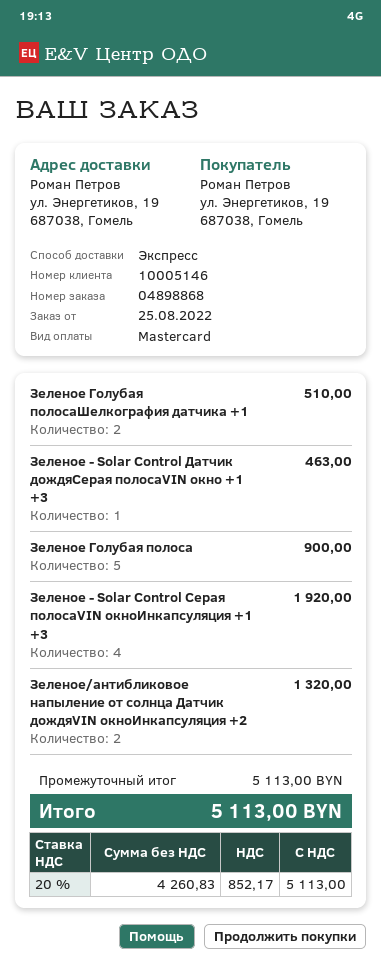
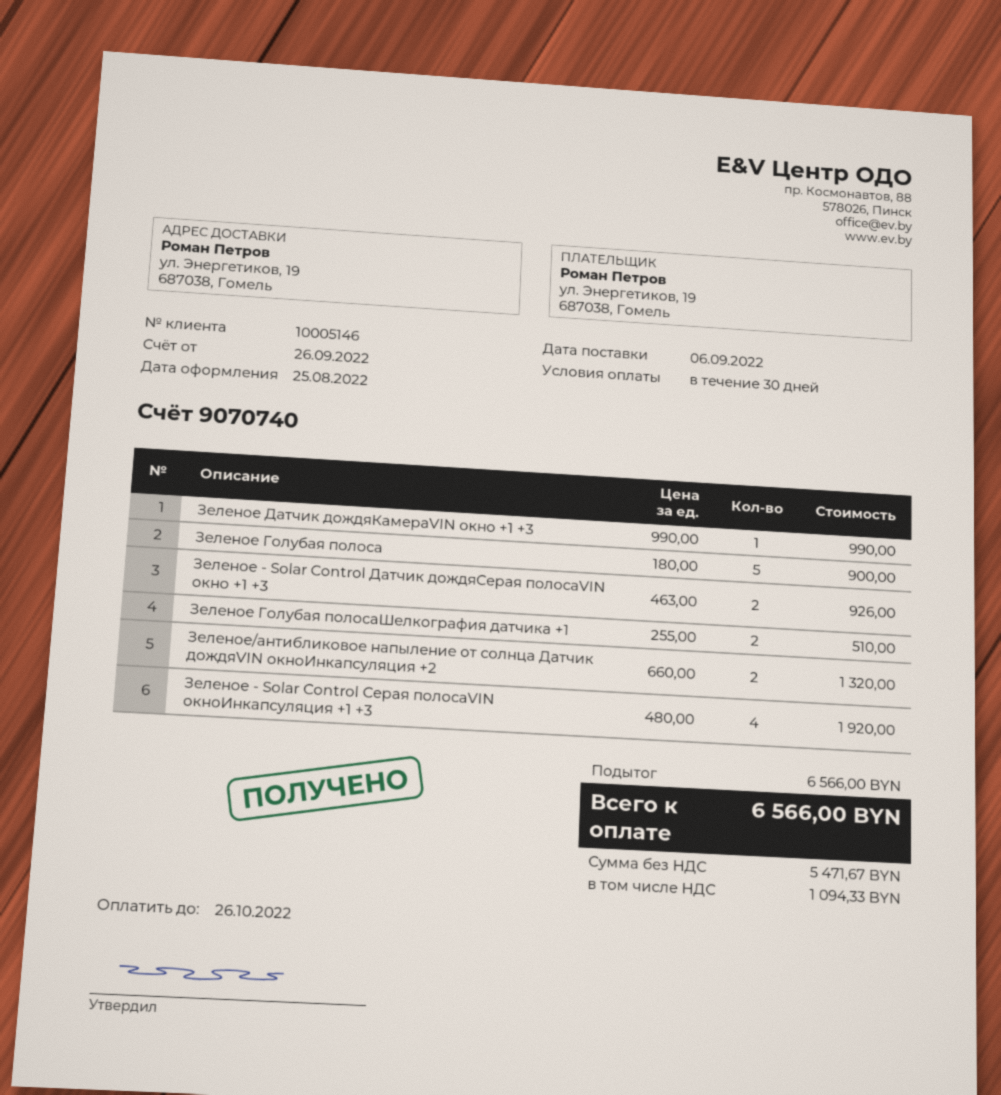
Зеленое - Solar Control Датчик дождяСерая полосаVIN окно +1 +3: 1 for 463.00 -> 2 for 926.00
Зеленое Датчик дождяКамераVIN окно +1 +3: none -> 1 for 990.00
subtotal: 5113.00 -> 6566.00
net: 4260.83 -> 5471.67
tax: 852.17 -> 1094.33
total: 5113.00 -> 6566.00

